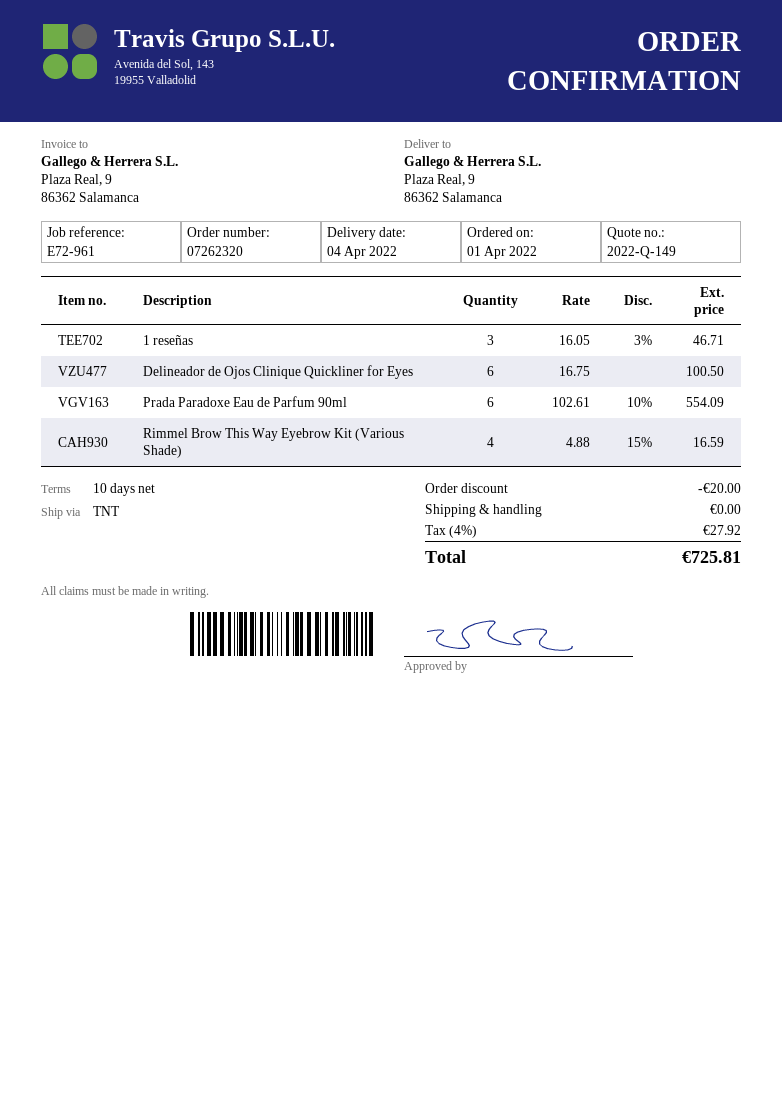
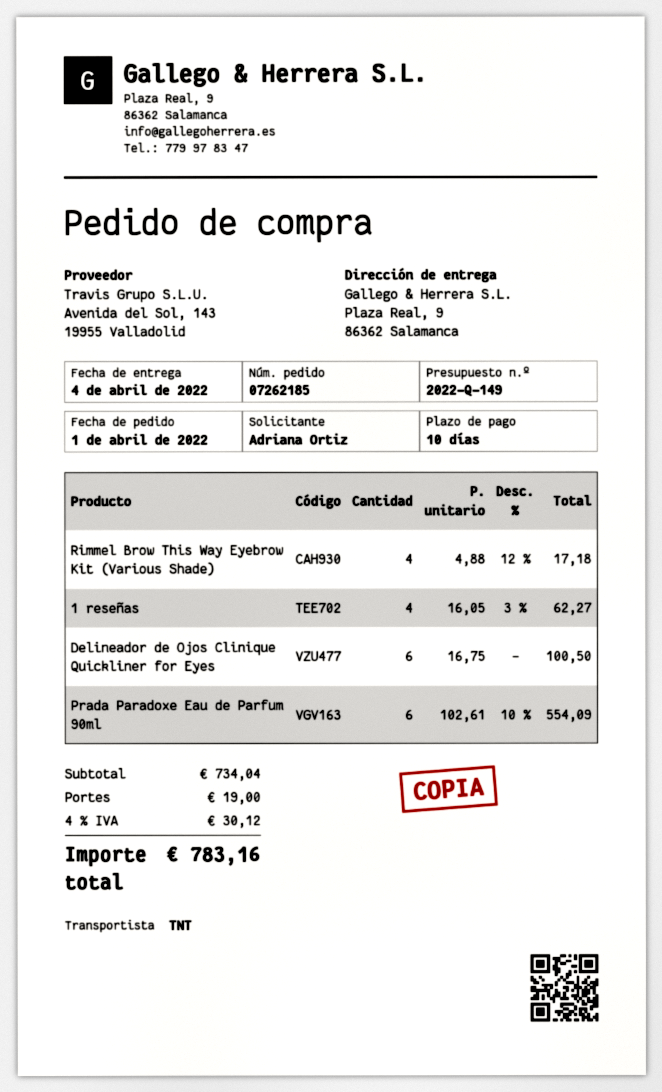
order number: 07262320 -> 07262185
1 reseñas: 3 x 16.05 - 3% = 46.71 -> 4 x 16.05 - 3% = 62.27
Rimmel Brow This Way Eyebrow Kit (Various Shade): 4 x 4.88 - 15% = 16.59 -> 4 x 4.88 - 12% = 17.18
discount: 20.00 -> none
shipping: 0.00 -> 19.00
tax: 4% = 27.92 -> 4% = 30.12
total: 725.81 -> 783.16

